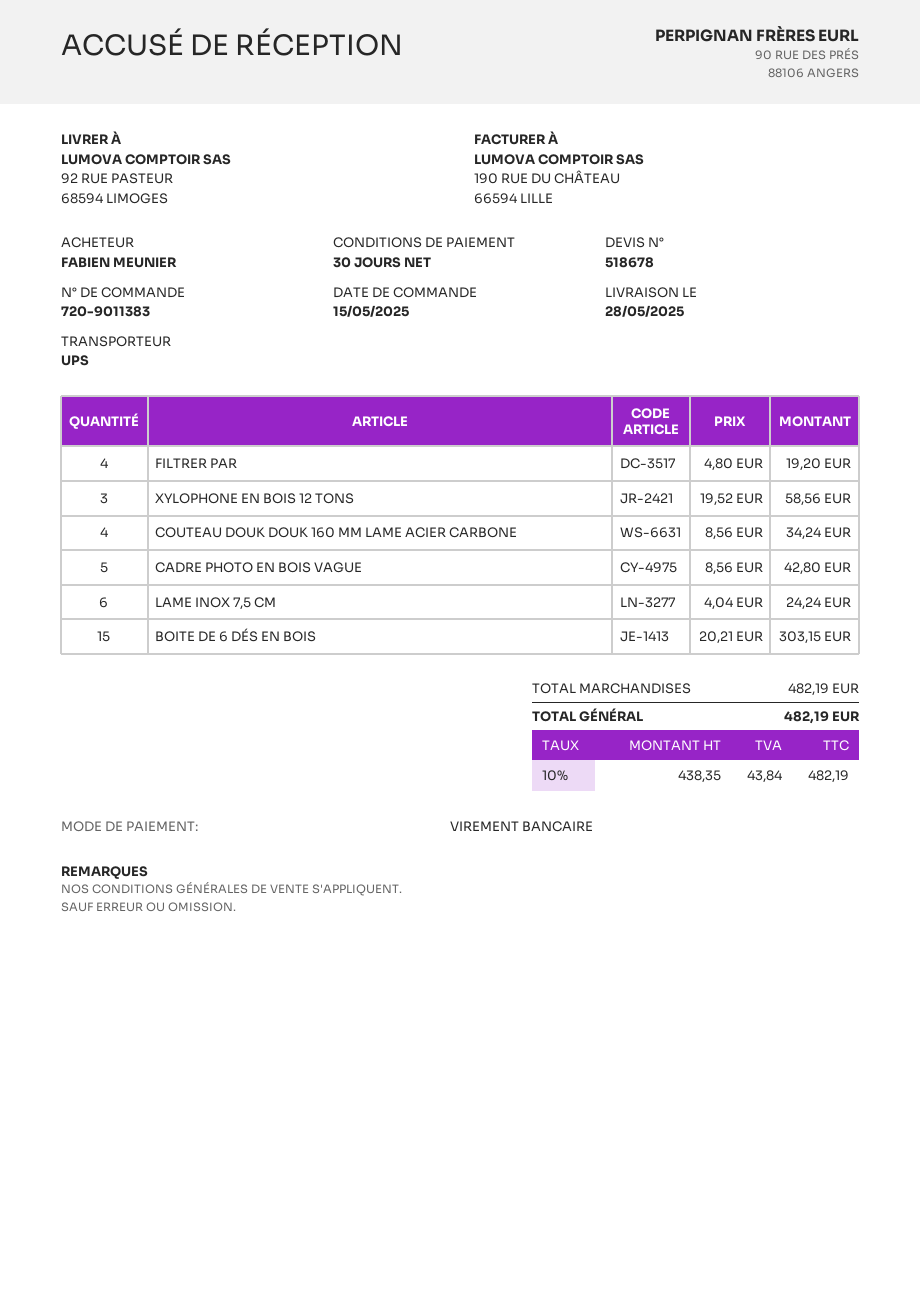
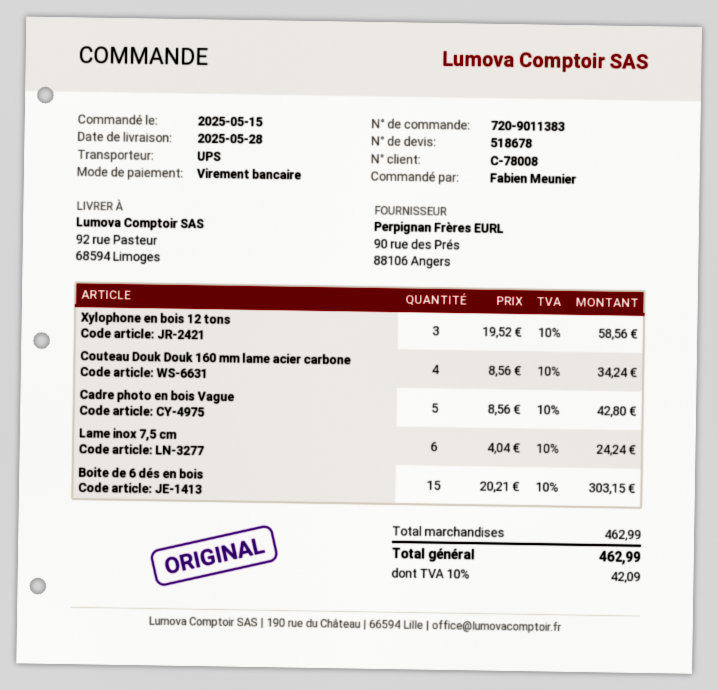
FILTRER PAR: 4 x 4.80 = 19.20 -> none
subtotal: 482.19 -> 462.99
tax: 10% = 43.84 -> 10% = 42.09
total: 482.19 -> 462.99

